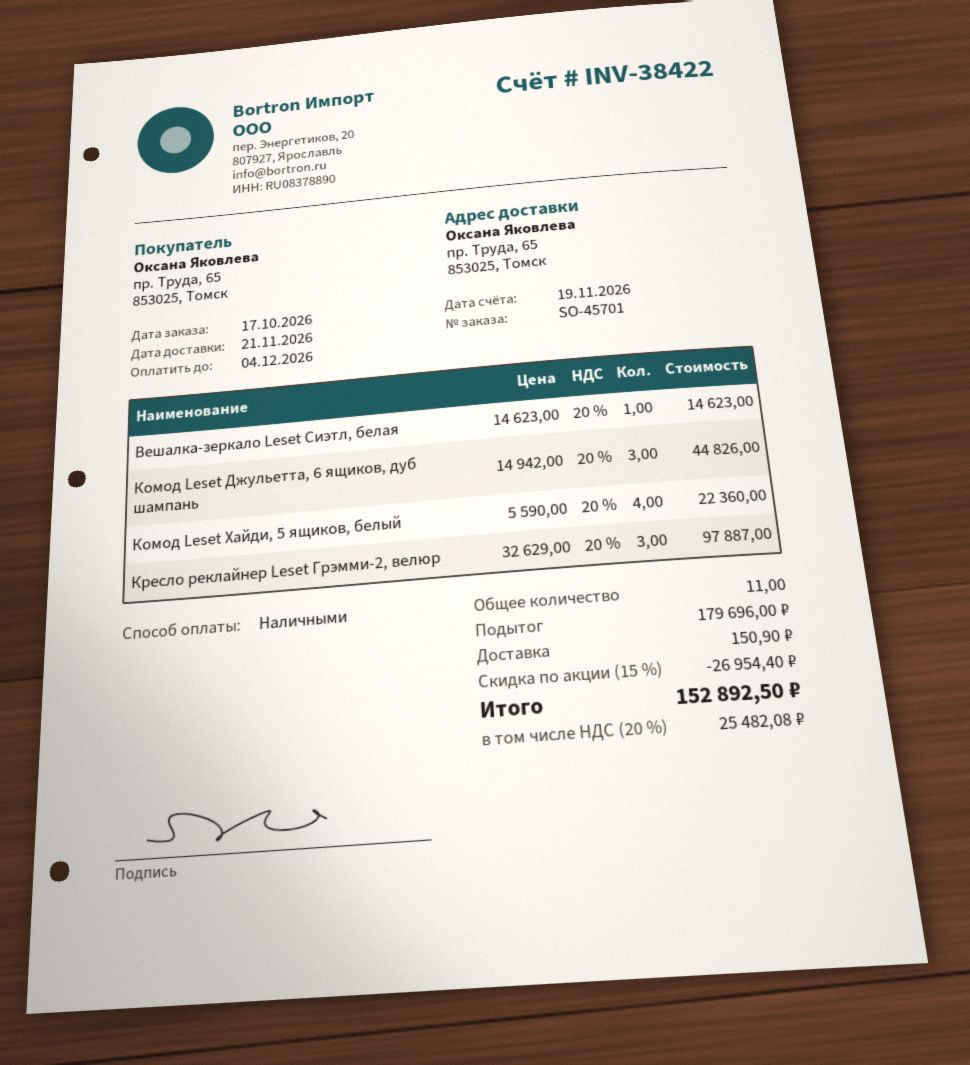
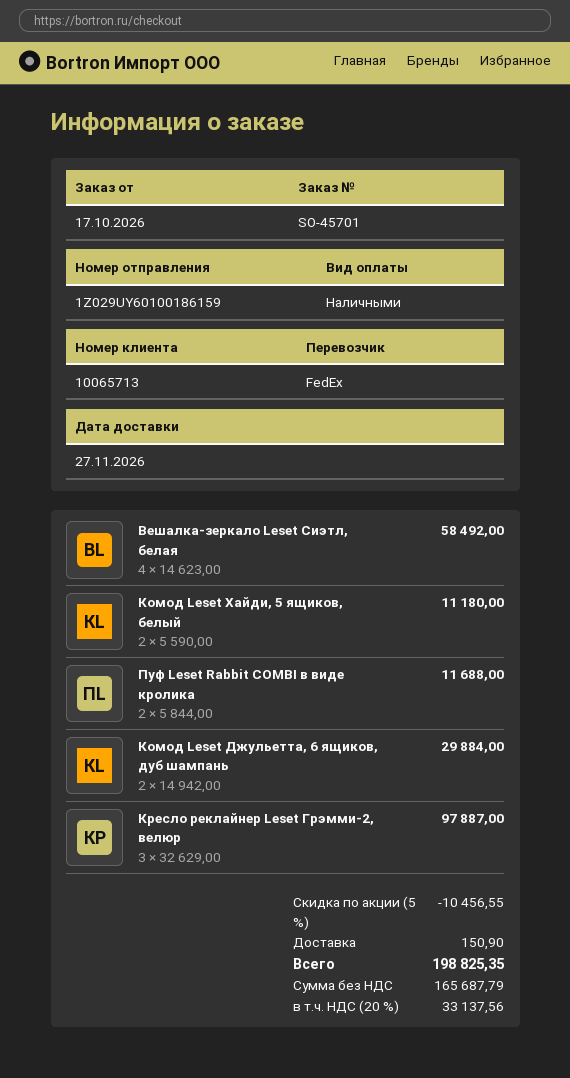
delivery date: 2026-11-21 -> 2026-11-27
Вешалка-зеркало Leset Сиэтл, белая: 1 x 14623.00 = 14623.00 -> 4 x 14623.00 = 58492.00
Комод Leset Джульетта, 6 ящиков, дуб шампань: 3 x 14942.00 = 44826.00 -> 2 x 14942.00 = 29884.00
Комод Leset Хайди, 5 ящиков, белый: 4 x 5590.00 = 22360.00 -> 2 x 5590.00 = 11180.00
Пуф Leset Rabbit COMBI в виде кролика: none -> 2 x 5844.00 = 11688.00
discount: 15% = 26954.40 -> 5% = 10456.55
tax: 20% = 25482.08 -> 20% = 33137.56
total: 152892.50 -> 198825.35

